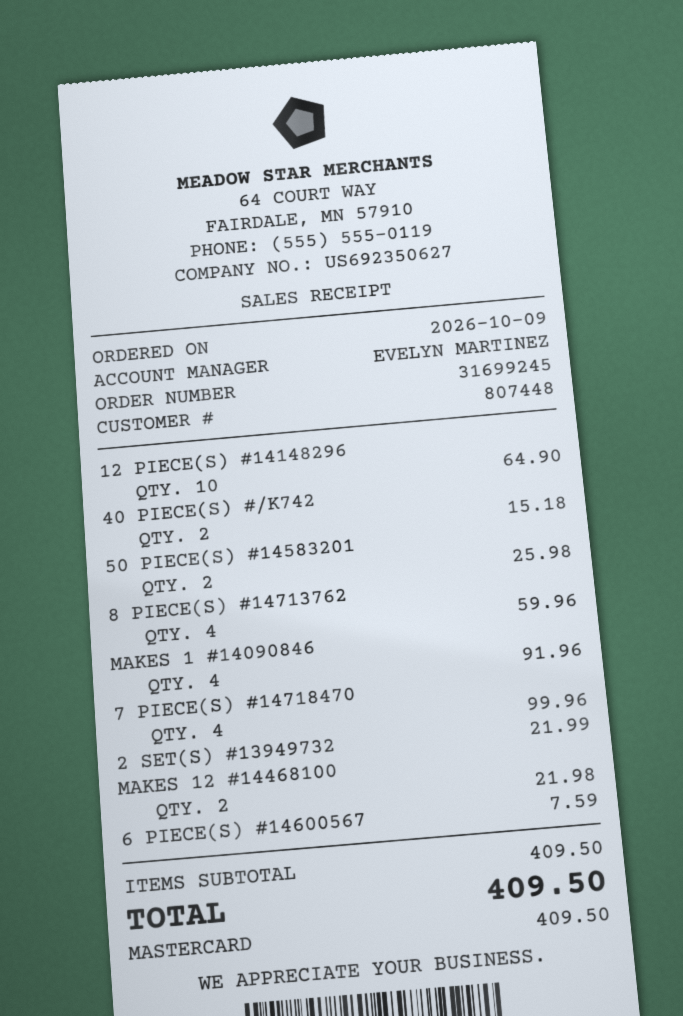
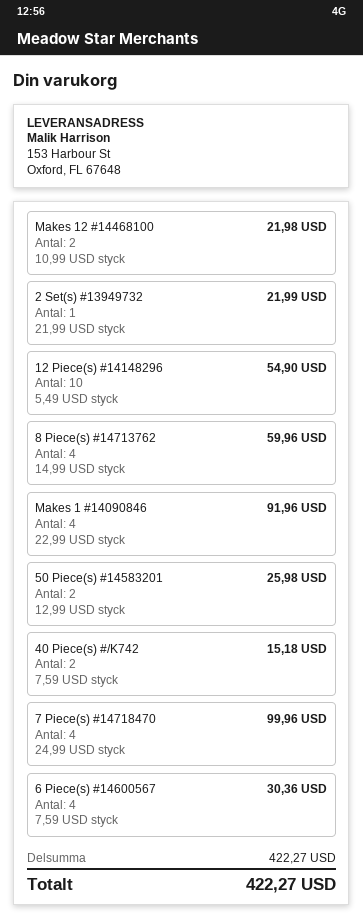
12 PIECE(S) #14148296: 10 for 64.90 -> 10 for 54.90
6 PIECE(S) #14600567: 1 for 7.59 -> 4 for 30.36
subtotal: 409.50 -> 422.27
total: 409.50 -> 422.27

